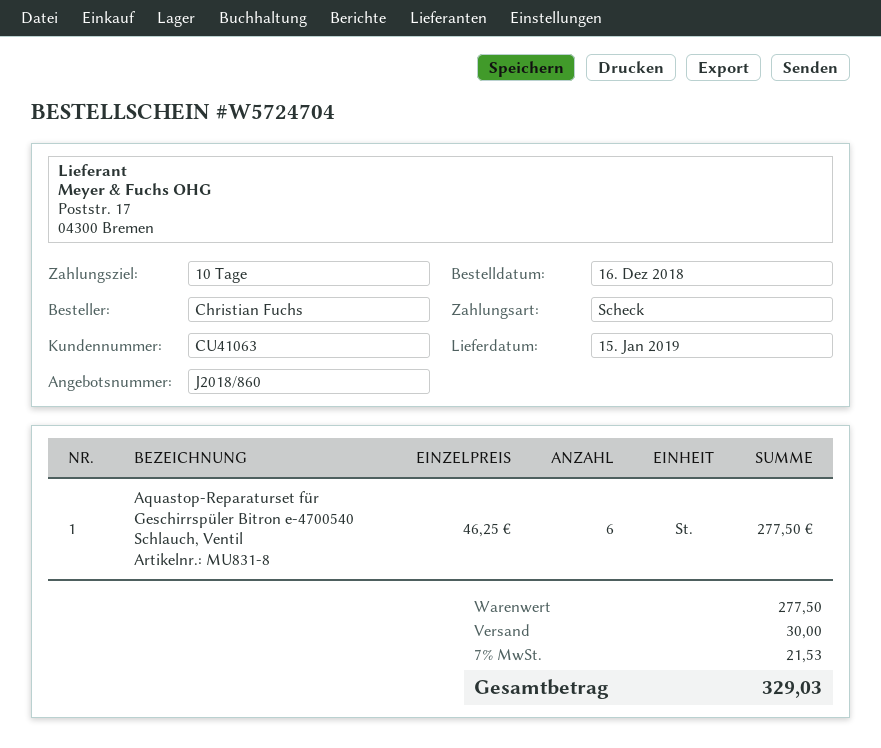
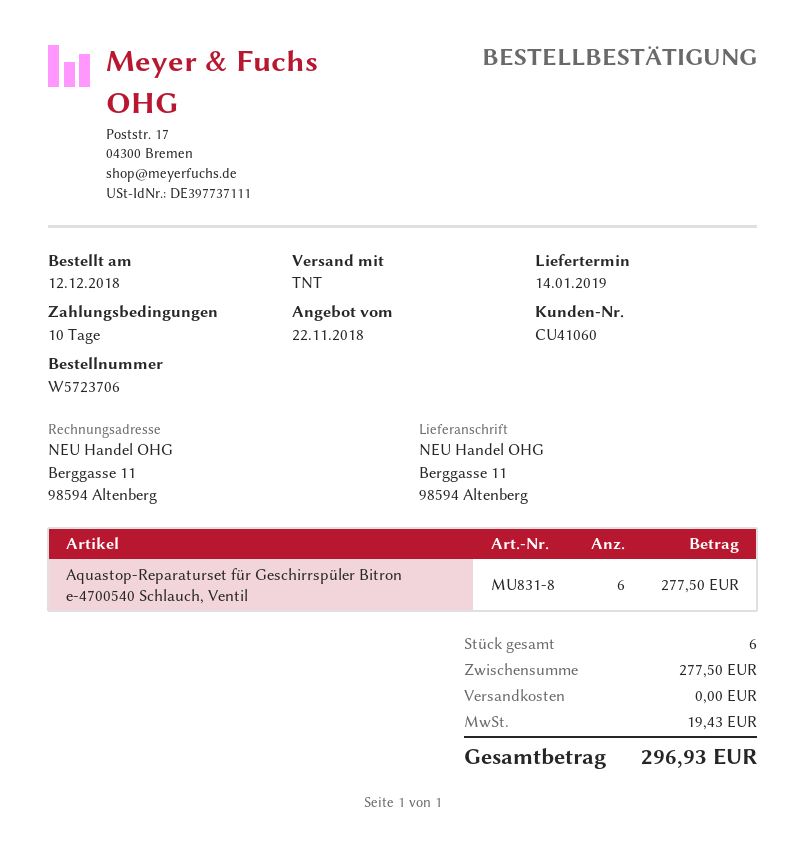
order number: W5724704 -> W5723706
order date: 2018-12-16 -> 2018-12-12
delivery date: 2019-01-15 -> 2019-01-14
customer number: CU41063 -> CU41060
shipping: 30.00 -> 0.00
tax: 21.53 -> 19.43
total: 329.03 -> 296.93

